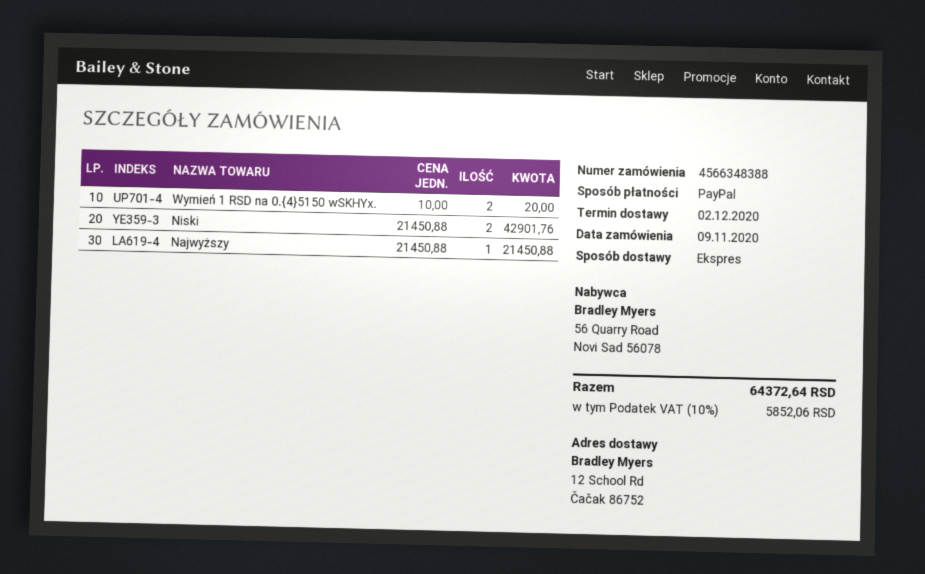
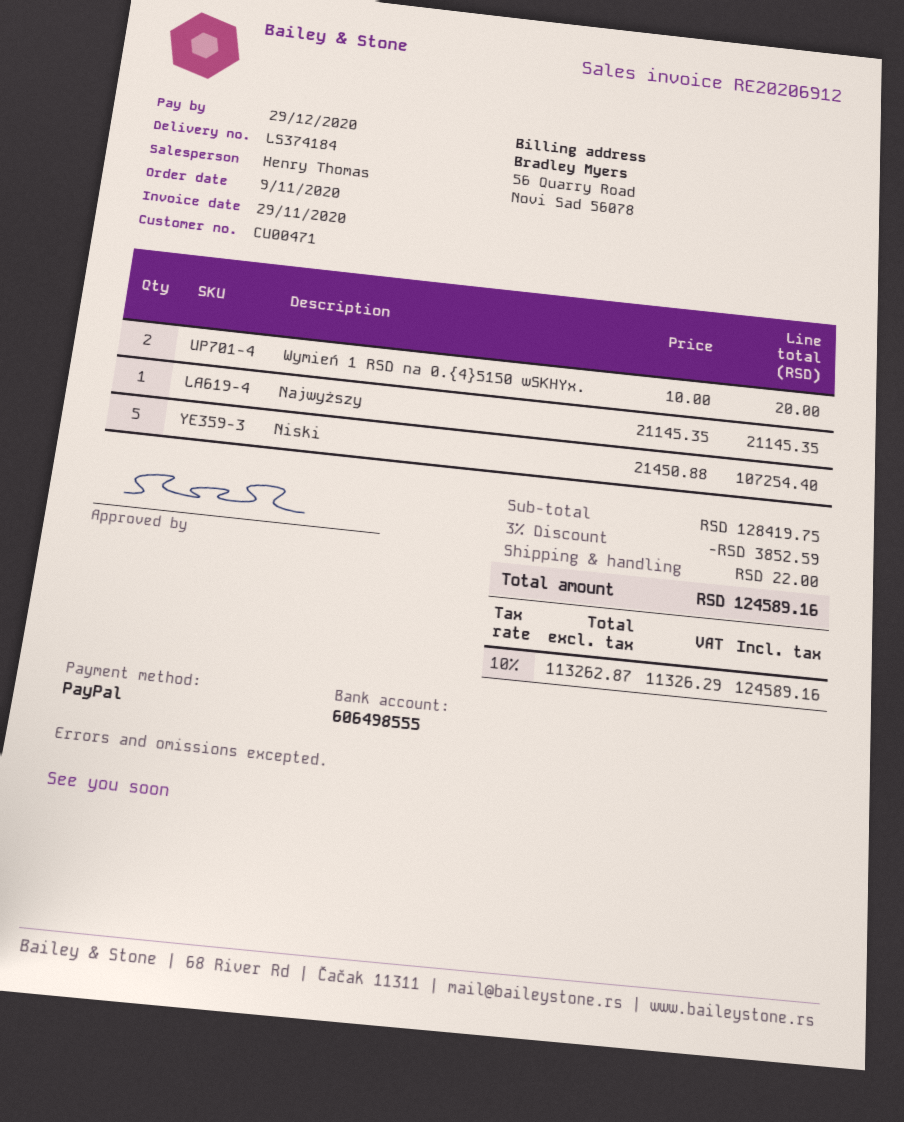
Niski: 2 x 21450.88 = 42901.76 -> 5 x 21450.88 = 107254.40
Najwyższy: 1 x 21450.88 = 21450.88 -> 1 x 21145.35 = 21145.35
discount: none -> 3% = 3852.59
shipping: none -> 22.00
tax: 10% = 5852.06 -> 10% = 11326.29
total: 64372.64 -> 124589.16

